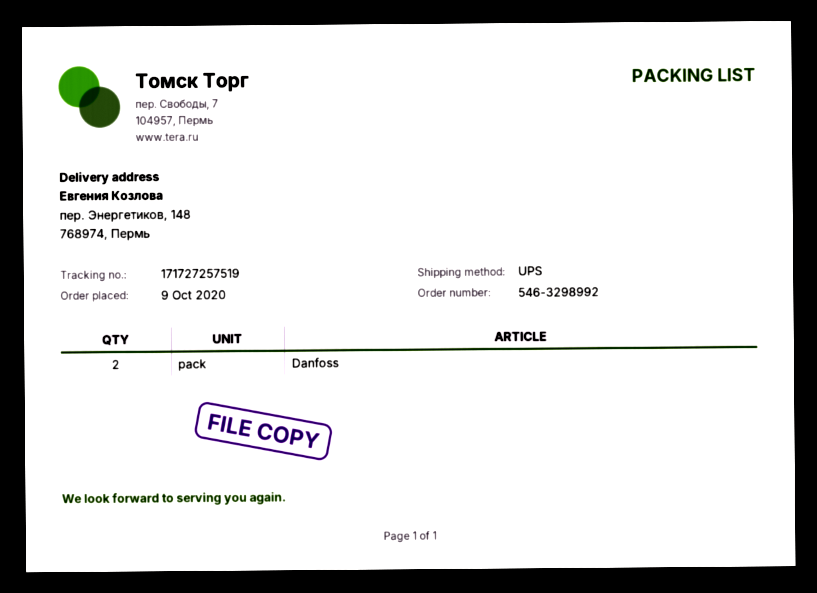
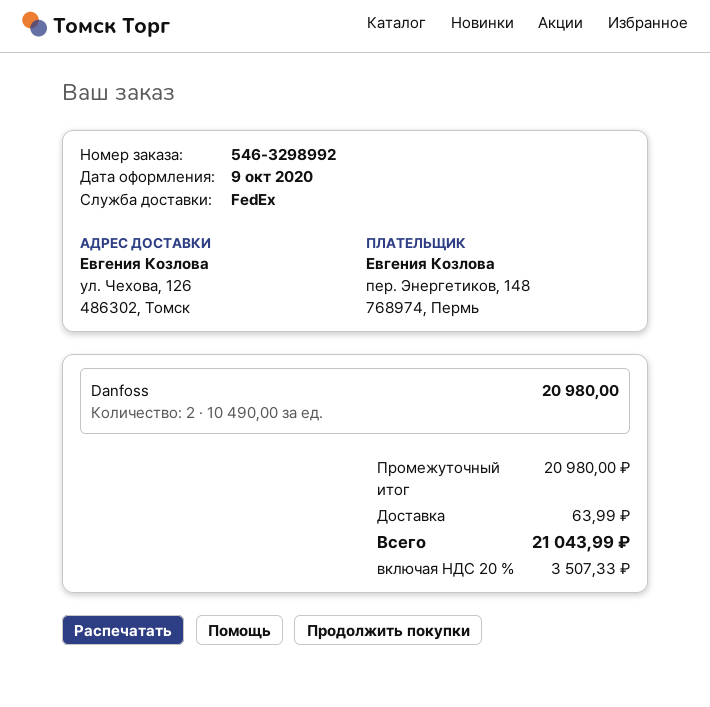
shipping method: UPS -> FedEx
ship to: пер. Энергетиков, 148, 768974, Пермь -> ул. Чехова, 126, 486302, Томск

